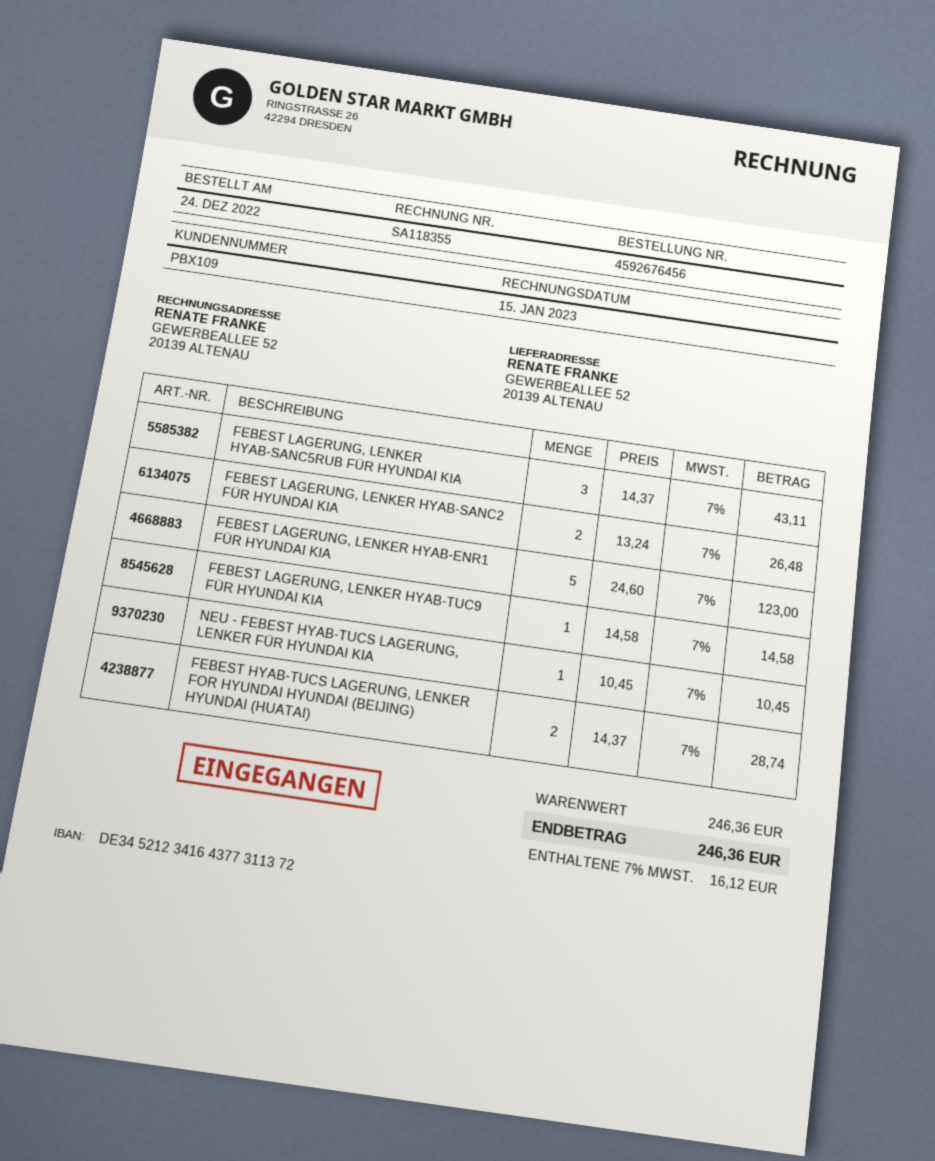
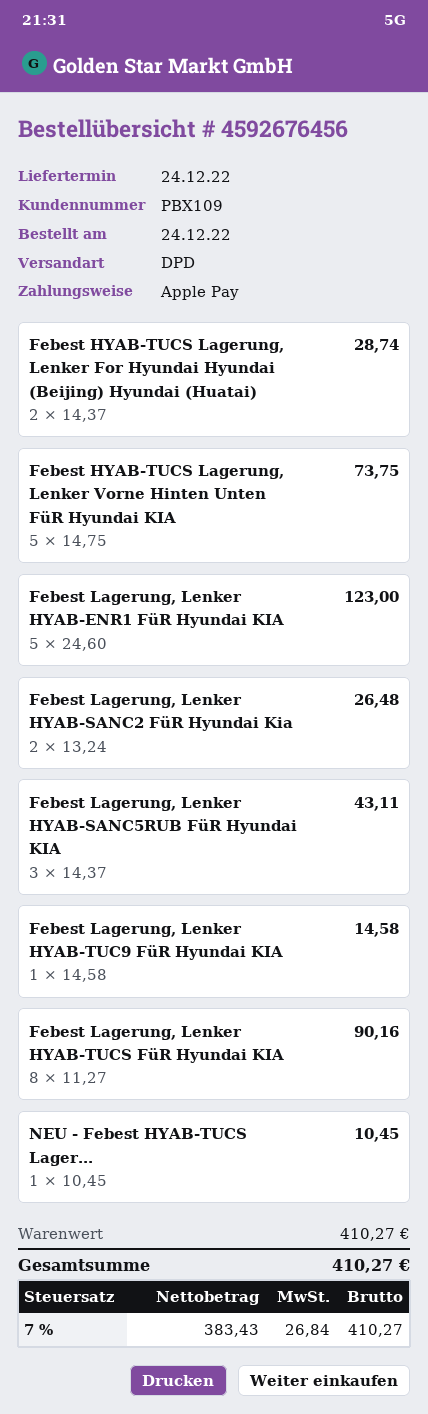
Febest HYAB-TUCS Lagerung, Lenker Vorne Hinten Unten FüR Hyundai KIA: none -> 5 x 14.75 = 73.75
Febest Lagerung, Lenker HYAB-TUCS FüR Hyundai KIA: none -> 8 x 11.27 = 90.16
subtotal: 246.36 -> 410.27
tax: 7% = 16.12 -> 7% = 26.84
total: 246.36 -> 410.27

